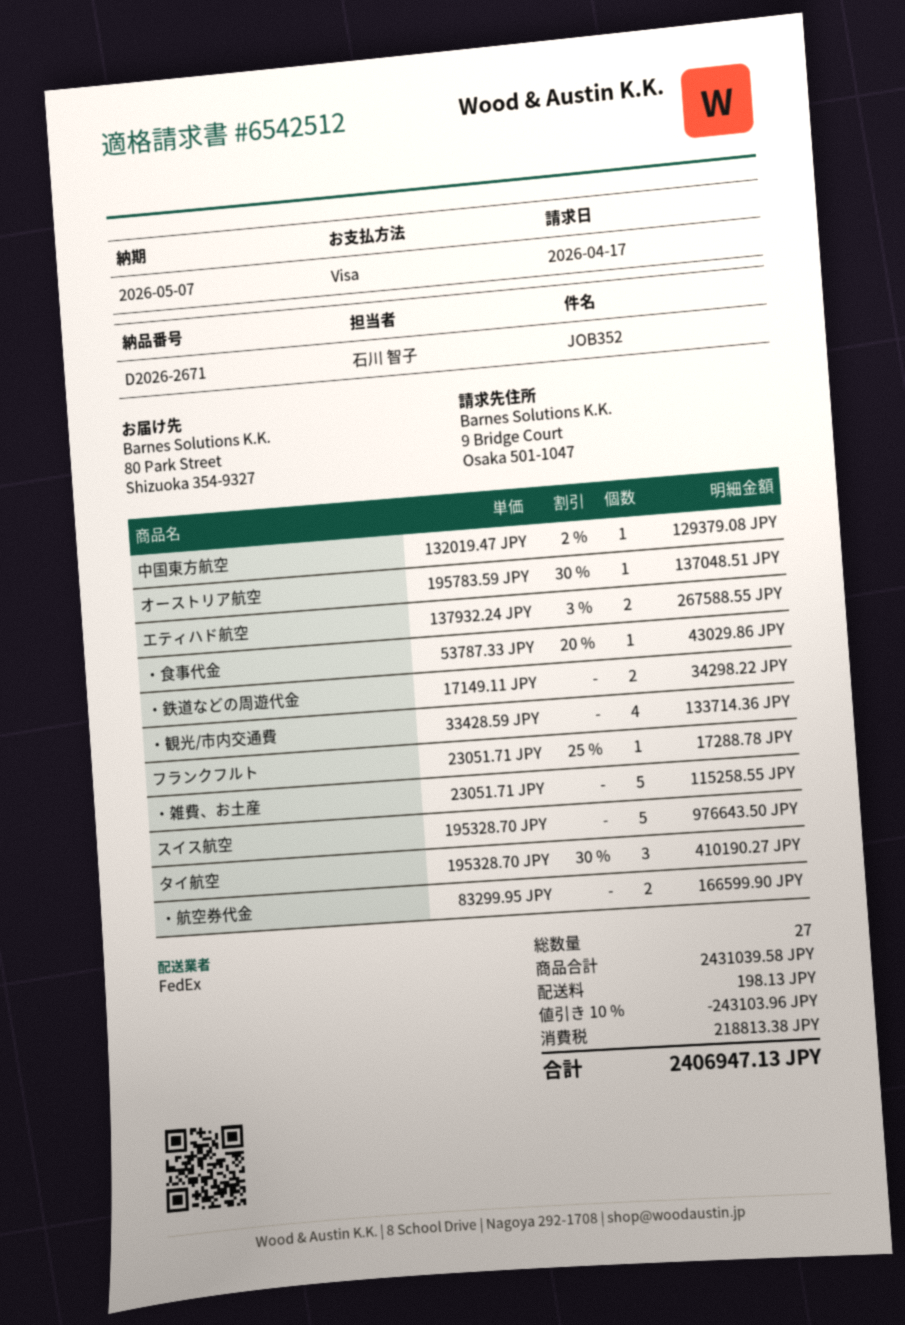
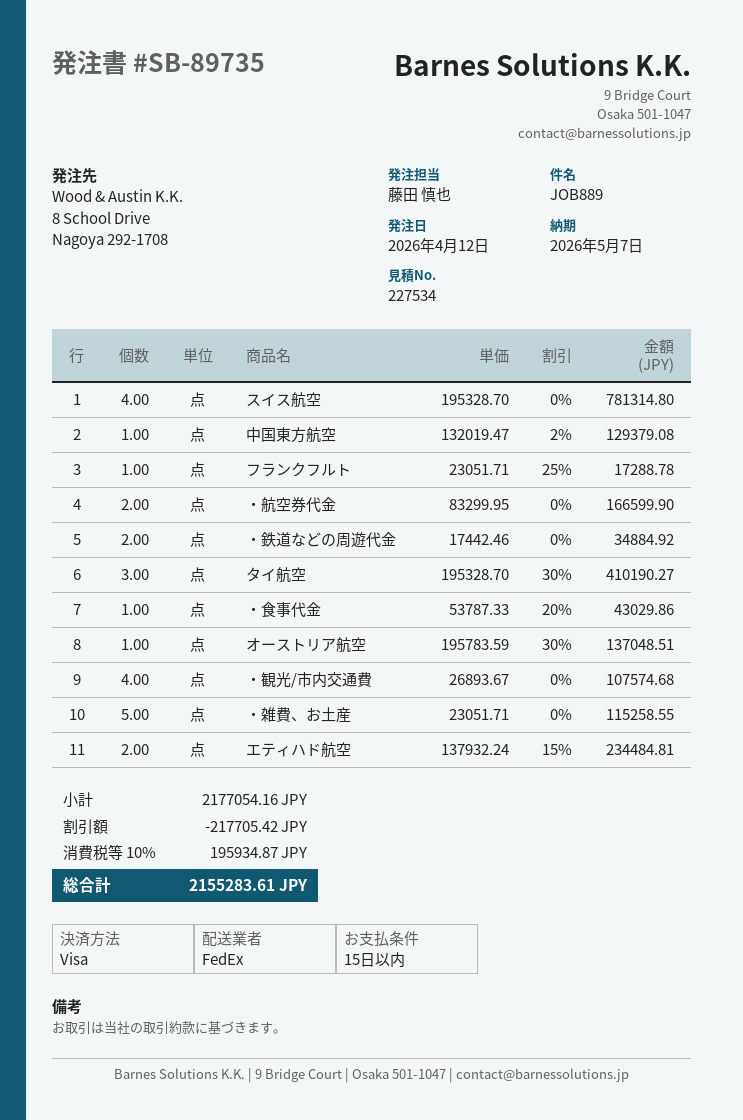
reference: JOB352 -> JOB889
エティハド航空: 2 x 137932.24 - 3% = 267588.55 -> 2 x 137932.24 - 15% = 234484.81
・鉄道などの周遊代金: 2 x 17149.11 = 34298.22 -> 2 x 17442.46 = 34884.92
・観光/市内交通費: 4 x 33428.59 = 133714.36 -> 4 x 26893.67 = 107574.68
スイス航空: 5 x 195328.70 = 976643.50 -> 4 x 195328.70 = 781314.80
subtotal: 2431039.58 -> 2177054.16
discount: 243103.96 -> 217705.42
shipping: 198.13 -> none
tax: 218813.38 -> 195934.87
total: 2406947.13 -> 2155283.61

